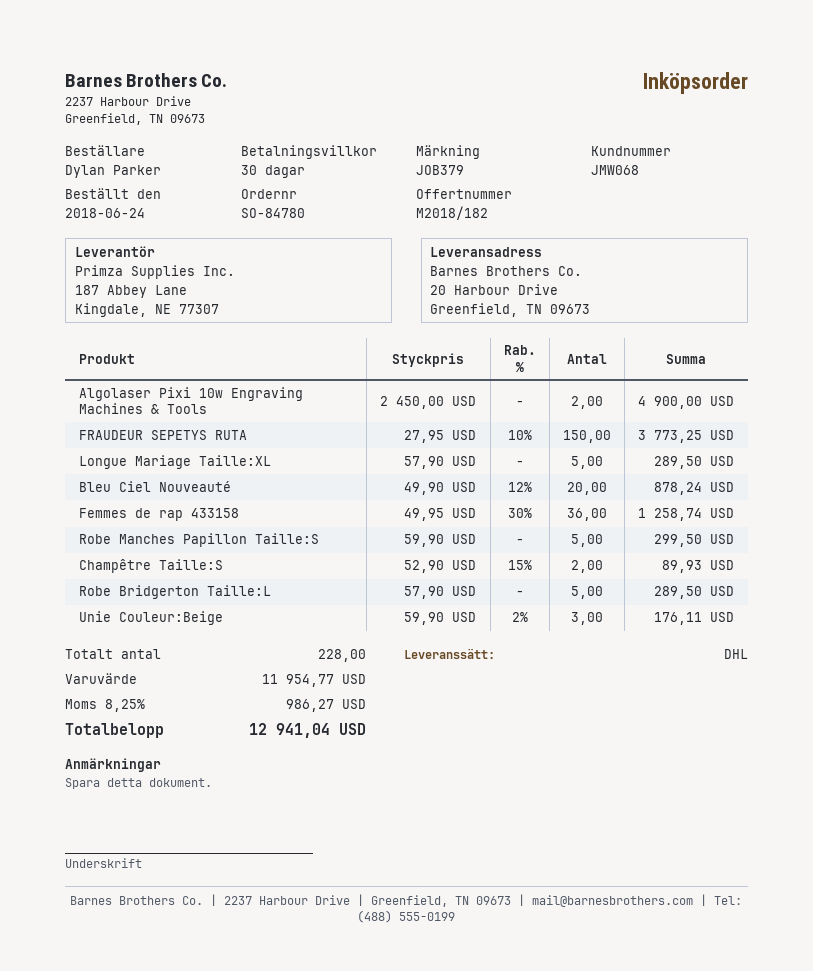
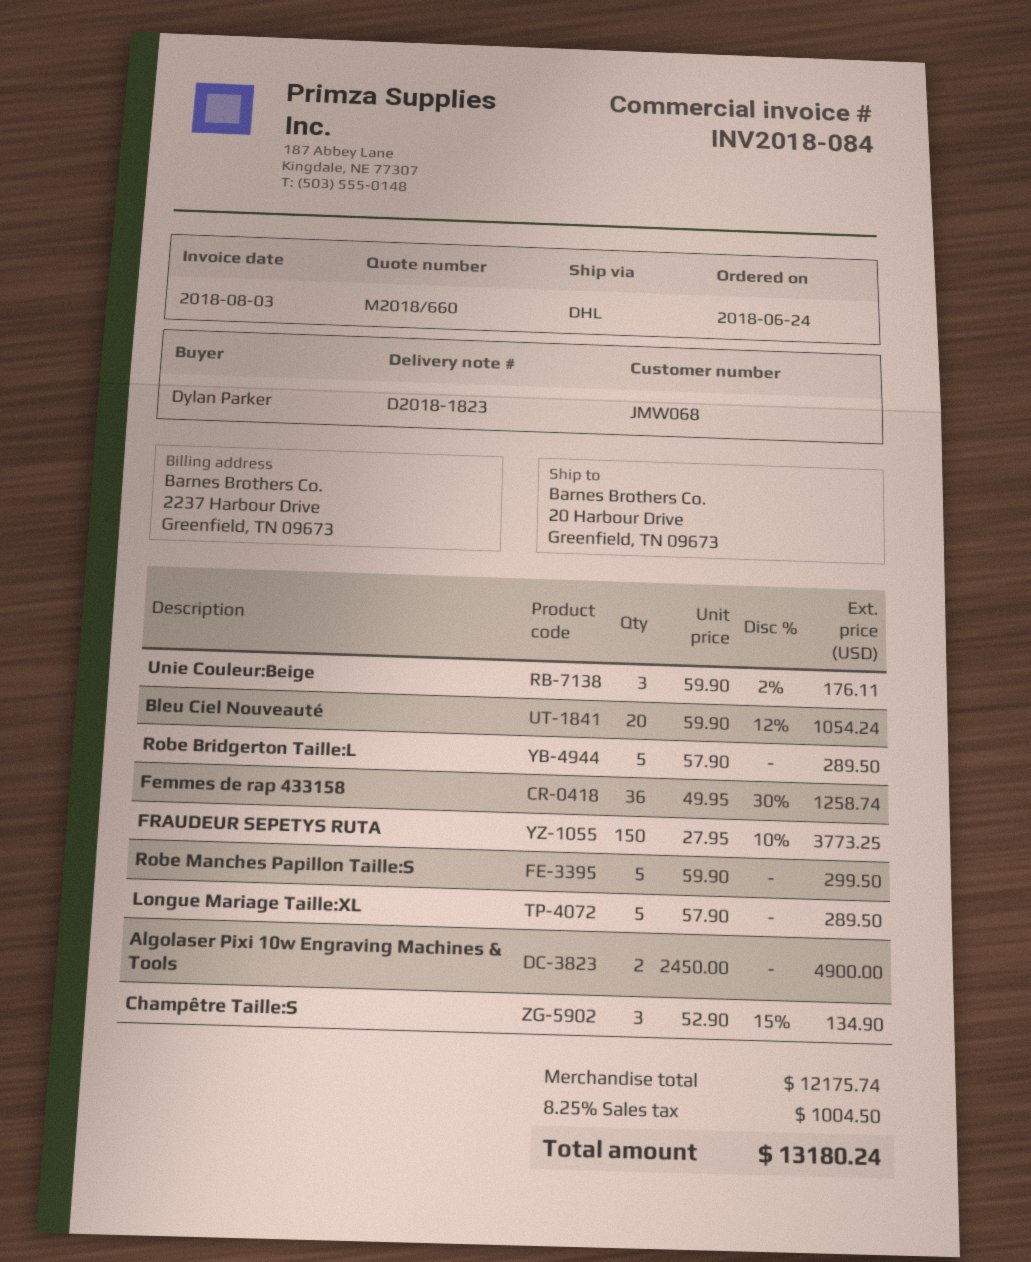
quote number: M2018/182 -> M2018/660
Bleu Ciel Nouveauté: 20 x 49.90 - 12% = 878.24 -> 20 x 59.90 - 12% = 1054.24
Champêtre Taille:S: 2 x 52.90 - 15% = 89.93 -> 3 x 52.90 - 15% = 134.90
subtotal: 11954.77 -> 12175.74
tax: 8.25% = 986.27 -> 8.25% = 1004.50
total: 12941.04 -> 13180.24

